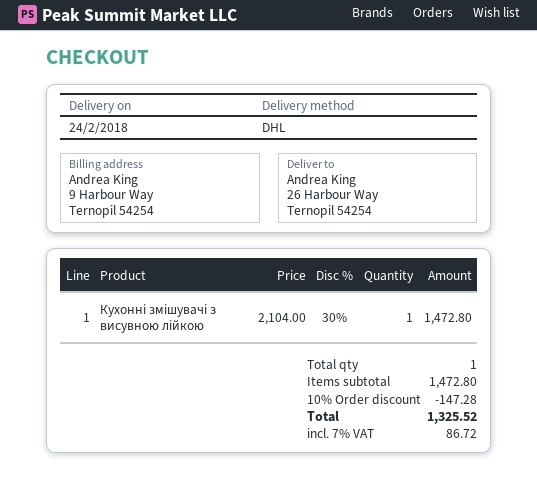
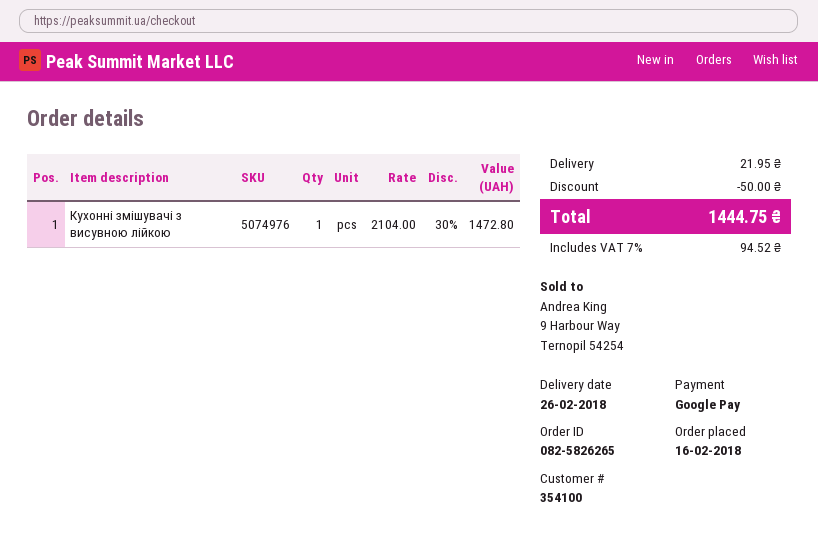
delivery date: 2018-02-24 -> 2018-02-26
discount: 147.28 -> 50.00
shipping: none -> 21.95
tax: 7% = 86.72 -> 7% = 94.52
total: 1325.52 -> 1444.75

